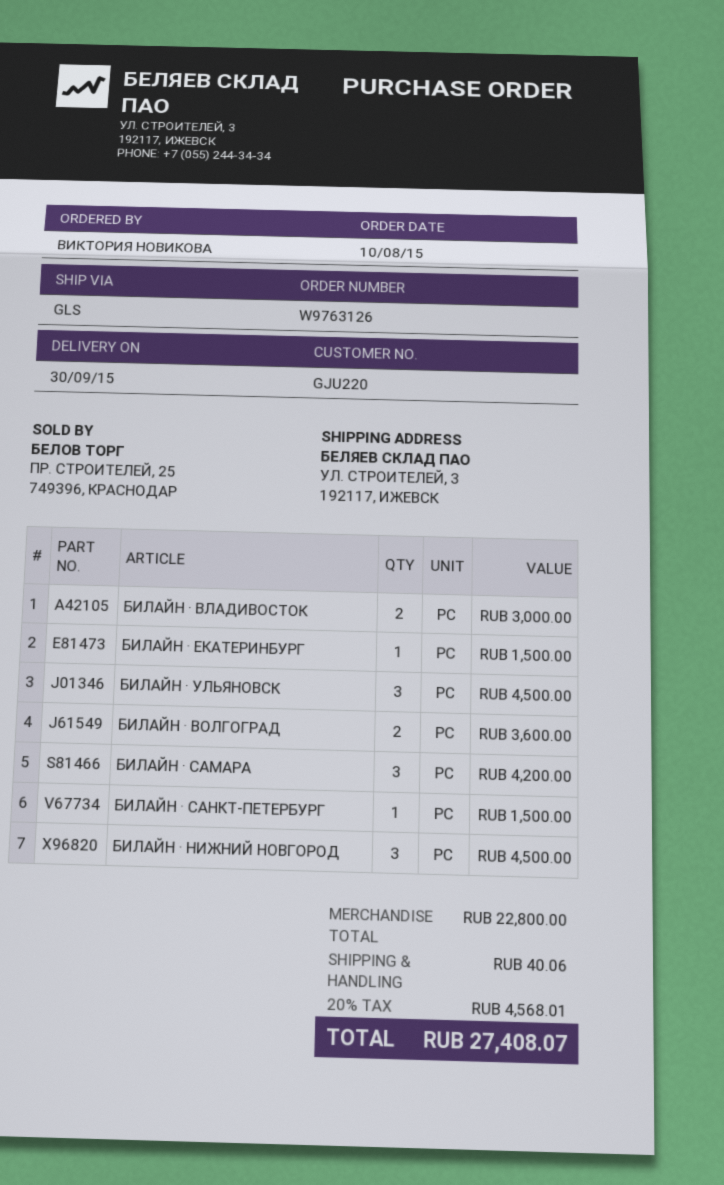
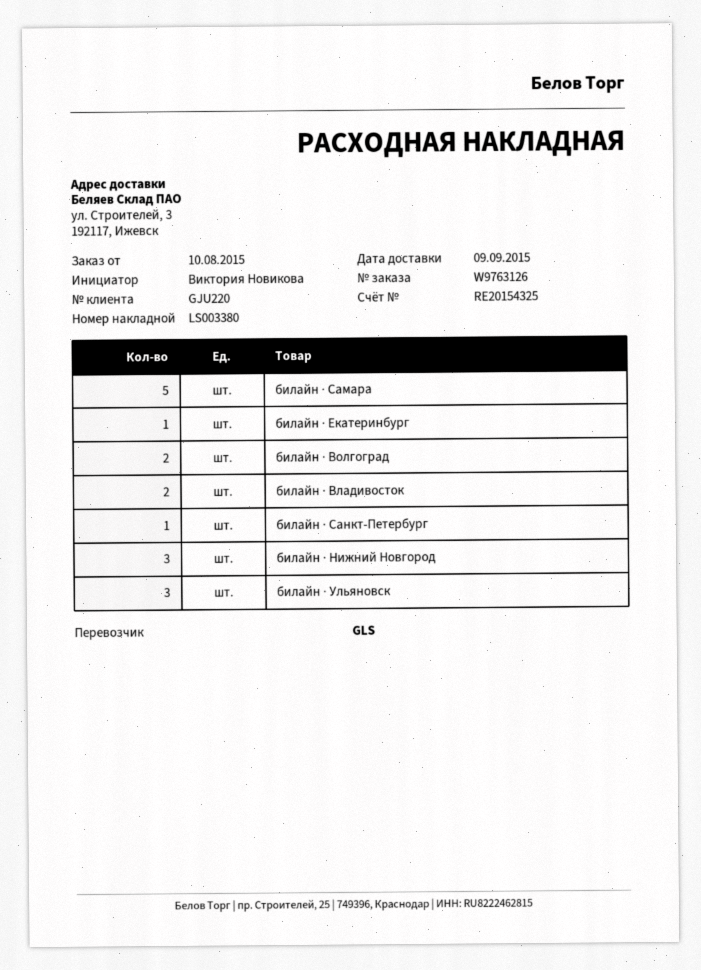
delivery date: 2015-09-30 -> 2015-09-09
БИЛАЙН · САМАРА: 3 -> 5

